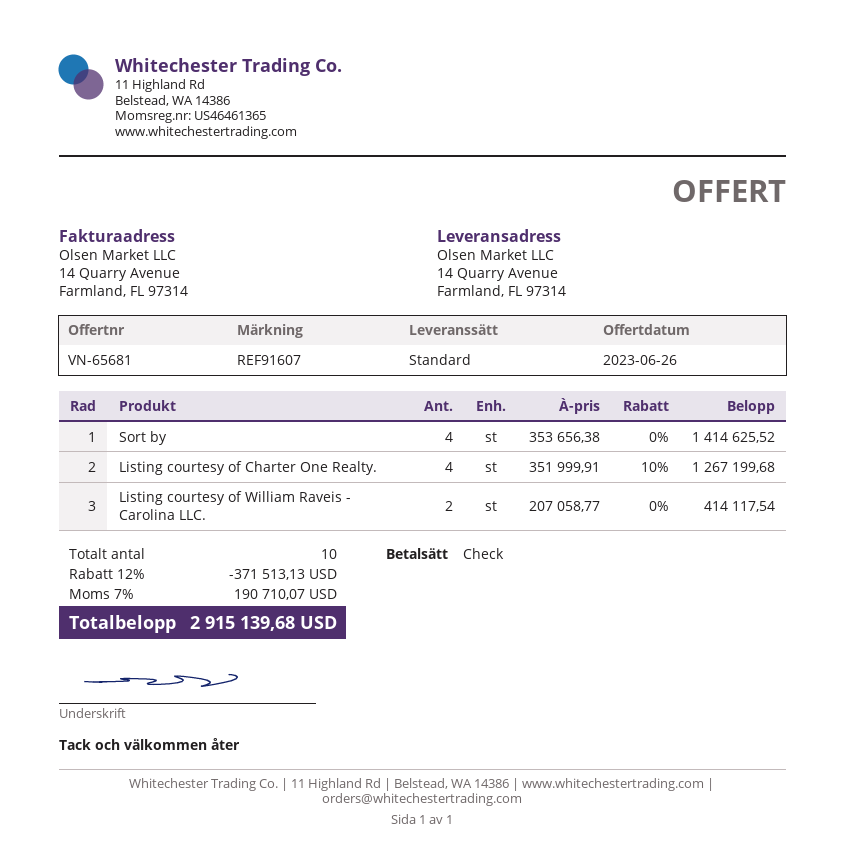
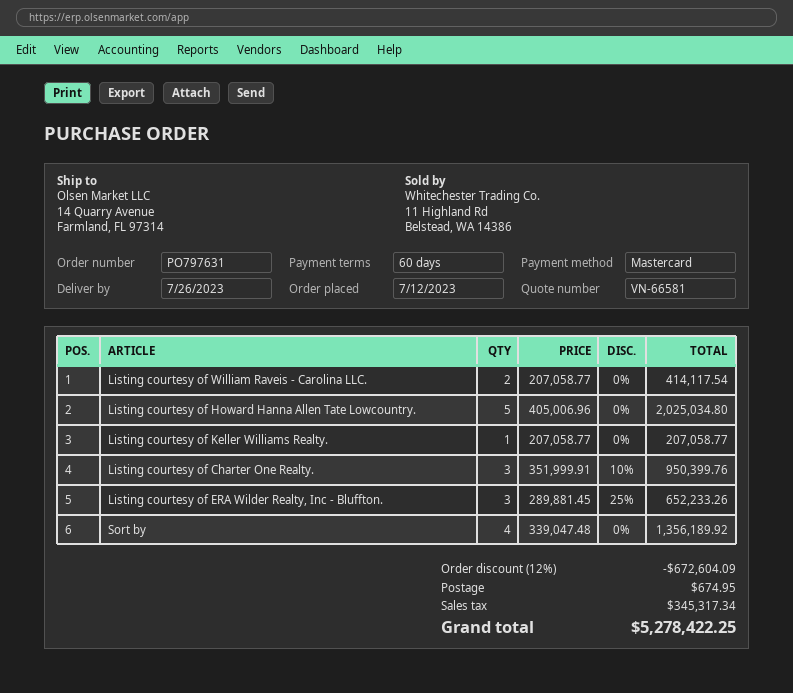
quote number: VN-65681 -> VN-66581
payment method: cheque -> Mastercard
Sort by: 4 x 353656.38 = 1414625.52 -> 4 x 339047.48 = 1356189.92
Listing courtesy of Charter One Realty.: 4 x 351999.91 - 10% = 1267199.68 -> 3 x 351999.91 - 10% = 950399.76
Listing courtesy of Howard Hanna Allen Tate Lowcountry.: none -> 5 x 405006.96 = 2025034.80
Listing courtesy of Keller Williams Realty.: none -> 1 x 207058.77 = 207058.77
Listing courtesy of ERA Wilder Realty, Inc - Bluffton.: none -> 3 x 289881.45 - 25% = 652233.26
discount: 12% = 371513.13 -> 12% = 672604.09
shipping: none -> 674.95
tax: 190710.07 -> 345317.34
total: 2915139.68 -> 5278422.25

